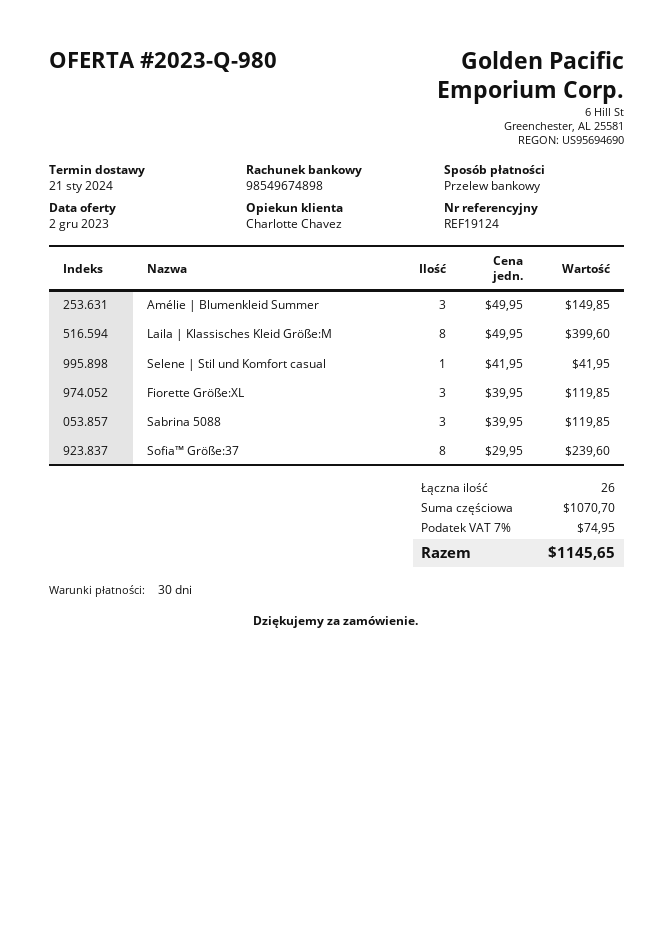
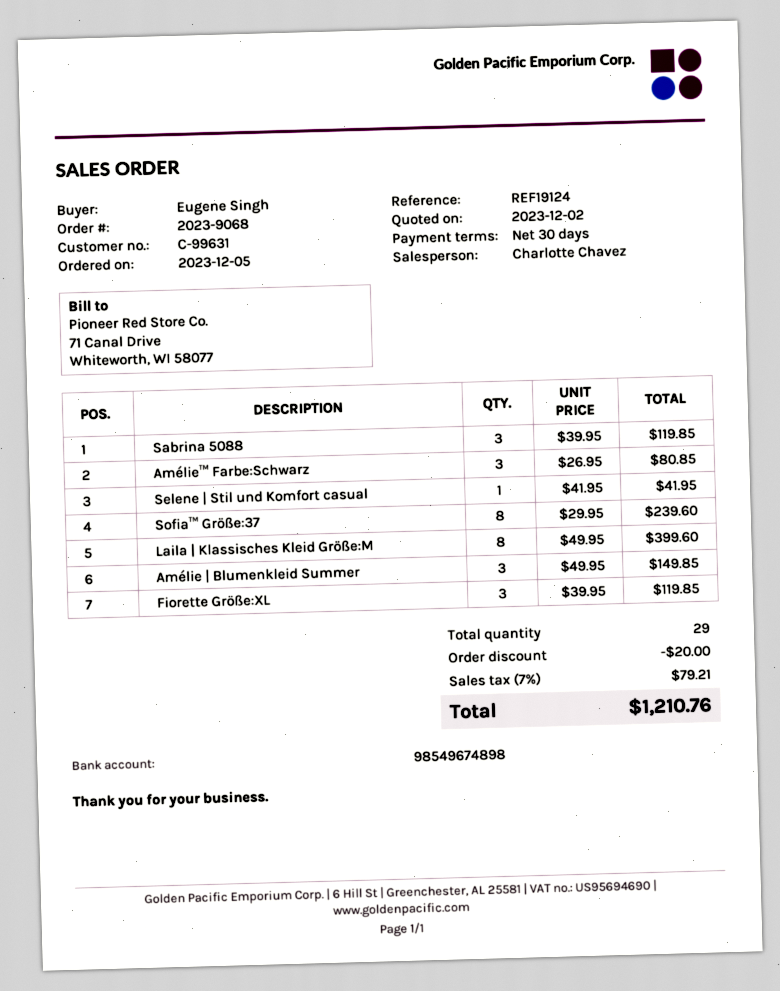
Amélie™ Farbe:Schwarz: none -> 3 x 26.95 = 80.85
total quantity: 26 -> 29
discount: none -> 20.00
tax: 7% = 74.95 -> 7% = 79.21
total: 1145.65 -> 1210.76

